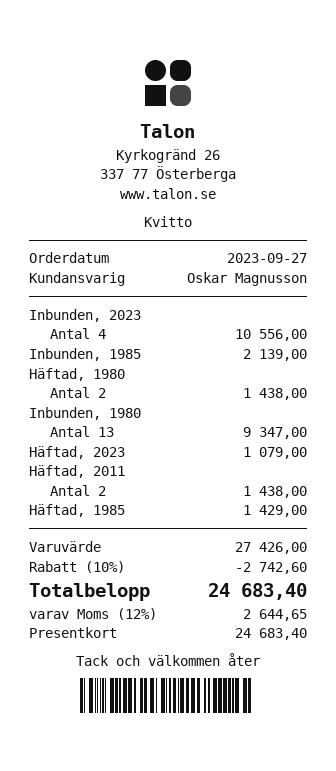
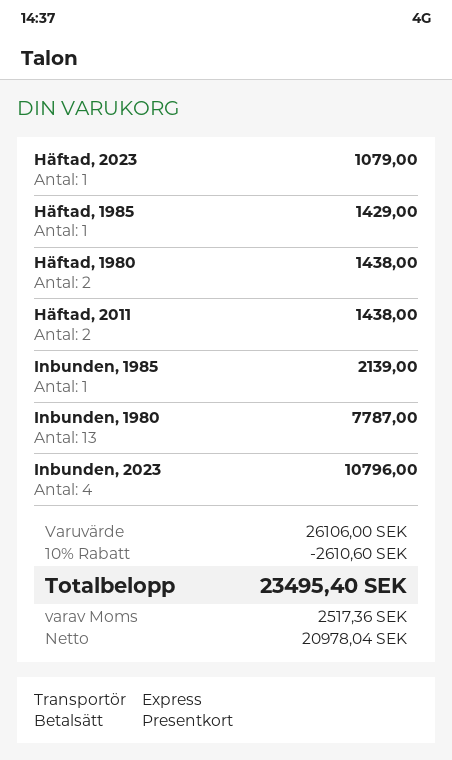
Inbunden, 2023: 4 for 10556.00 -> 4 for 10796.00
Inbunden, 1980: 13 for 9347.00 -> 13 for 7787.00
subtotal: 27426.00 -> 26106.00
discount: 10% = 2742.60 -> 10% = 2610.60
tax: 2644.65 -> 2517.36
total: 24683.40 -> 23495.40

